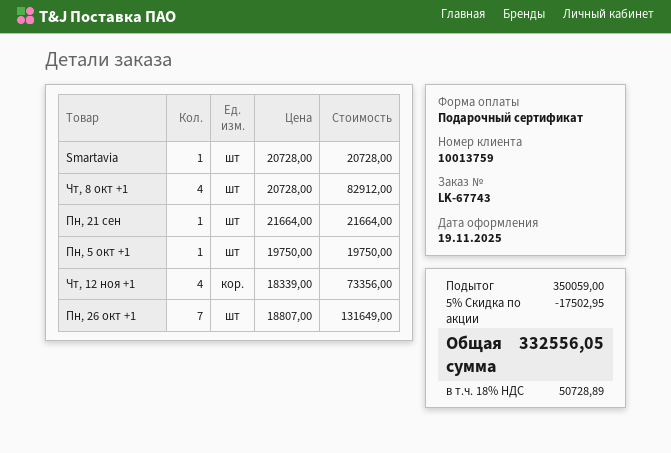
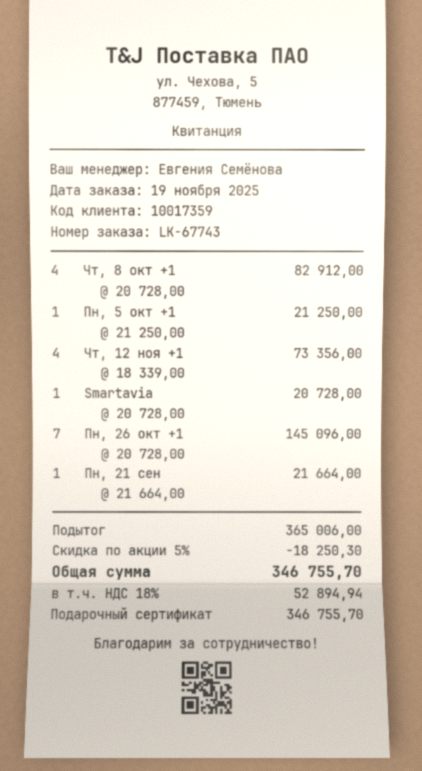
customer number: 10013759 -> 10017359
Пн, 5 окт +1: 1 x 19750.00 = 19750.00 -> 1 x 21250.00 = 21250.00
Пн, 26 окт +1: 7 x 18807.00 = 131649.00 -> 7 x 20728.00 = 145096.00
subtotal: 350059.00 -> 365006.00
discount: 5% = 17502.95 -> 5% = 18250.30
tax: 18% = 50728.89 -> 18% = 52894.94
total: 332556.05 -> 346755.70

